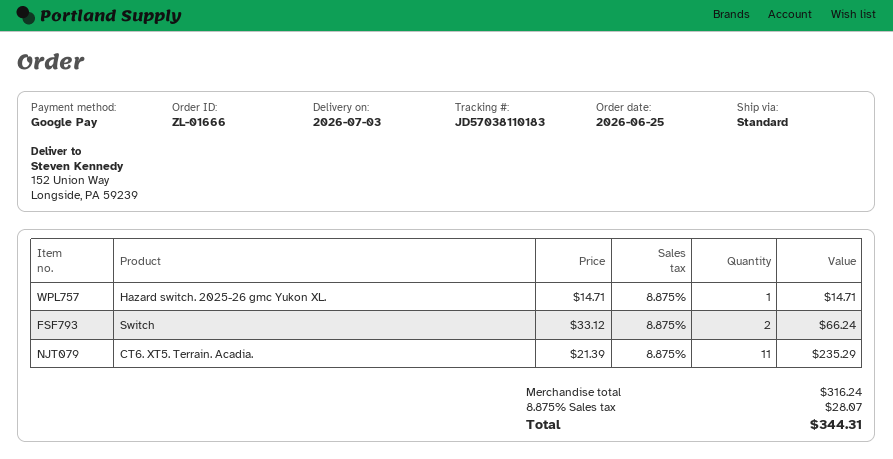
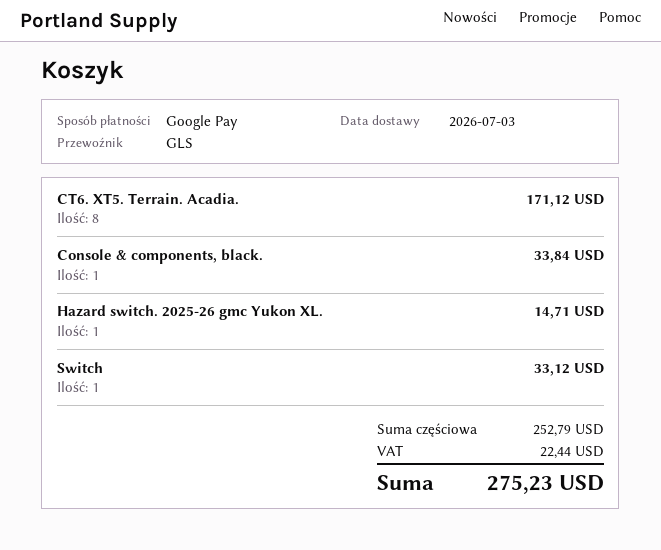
shipping method: standard -> GLS
Switch: 2 for 66.24 -> 1 for 33.12
CT6. XT5. Terrain. Acadia.: 11 for 235.29 -> 8 for 171.12
Console & components, black.: none -> 1 for 33.84
subtotal: 316.24 -> 252.79
tax: 28.07 -> 22.44
total: 344.31 -> 275.23

